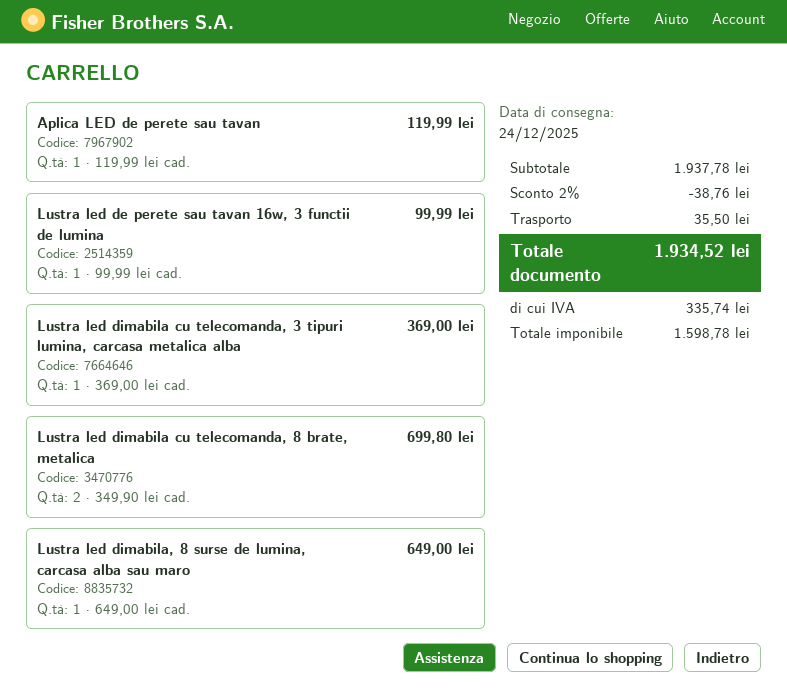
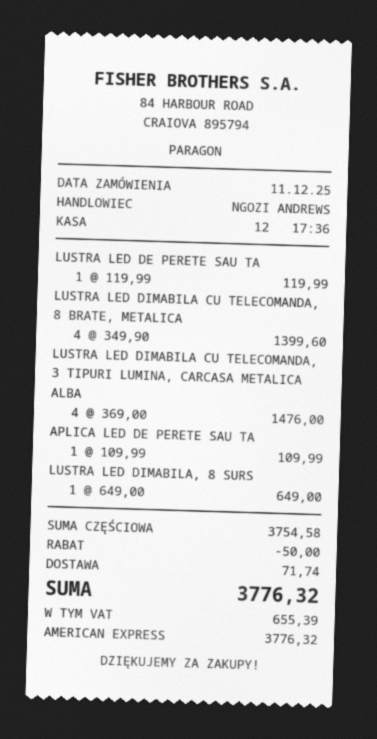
Aplica LED de perete sau tavan: 1 x 119.99 = 119.99 -> 1 x 109.99 = 109.99
Lustra led de perete sau tavan 16w, 3 functii de lumina: 1 x 99.99 = 99.99 -> 1 x 119.99 = 119.99
Lustra led dimabila cu telecomanda, 3 tipuri lumina, carcasa metalica alba: 1 x 369.00 = 369.00 -> 4 x 369.00 = 1476.00
Lustra led dimabila cu telecomanda, 8 brate, metalica: 2 x 349.90 = 699.80 -> 4 x 349.90 = 1399.60
subtotal: 1937.78 -> 3754.58
discount: 38.76 -> 50.00
shipping: 35.50 -> 71.74
tax: 335.74 -> 655.39
total: 1934.52 -> 3776.32

